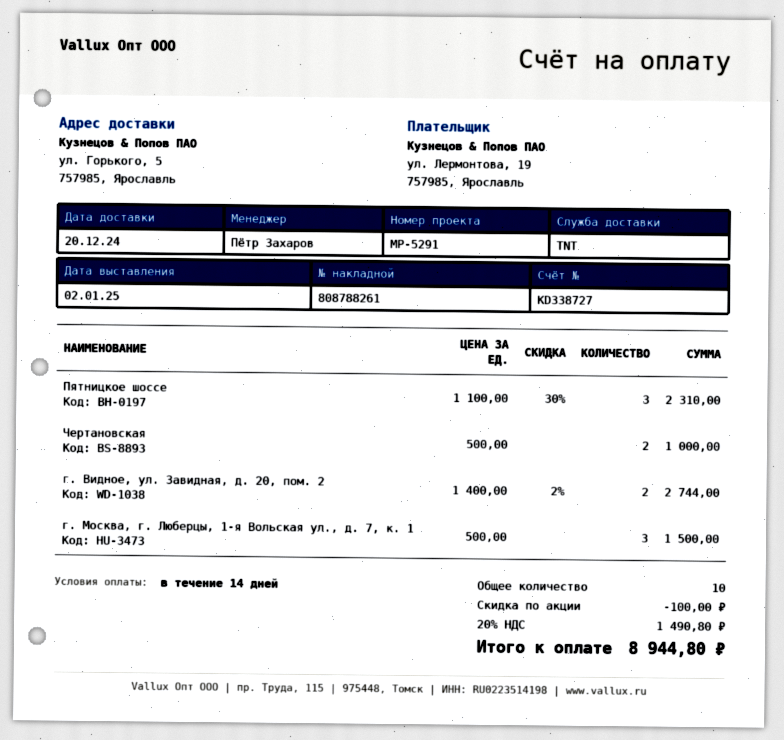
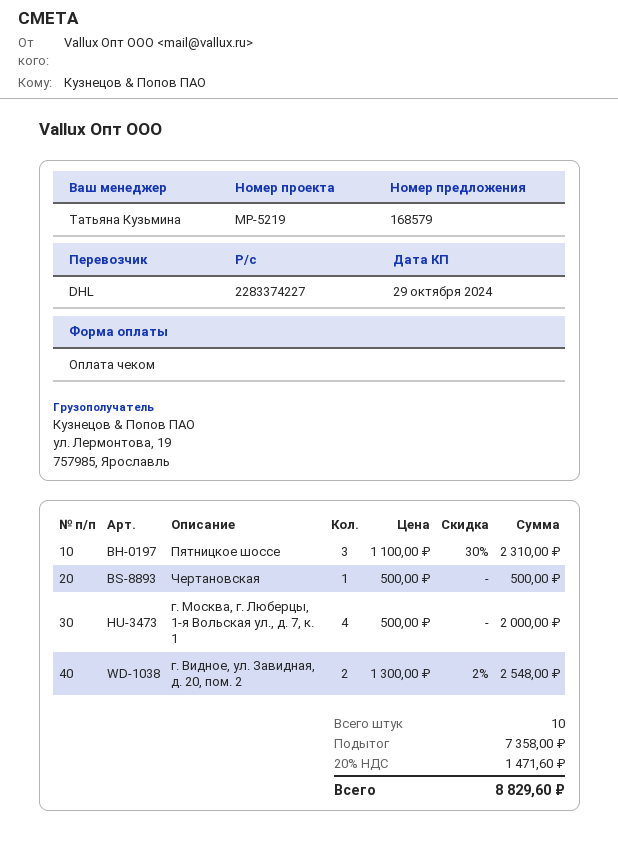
reference: MP-5291 -> MP-5219
sales rep: Пётр Захаров -> Татьяна Кузьмина
shipping method: TNT -> DHL
ship to: ул. Горького, 5, 757985, Ярославль -> ул. Лермонтова, 19, 757985, Ярославль
Чертановская: 2 x 500.00 = 1000.00 -> 1 x 500.00 = 500.00
г. Видное, ул. Завидная, д. 20, пом. 2: 2 x 1400.00 - 2% = 2744.00 -> 2 x 1300.00 - 2% = 2548.00
г. Москва, г. Люберцы, 1-я Вольская ул., д. 7, к. 1: 3 x 500.00 = 1500.00 -> 4 x 500.00 = 2000.00
discount: 100.00 -> none
tax: 20% = 1490.80 -> 20% = 1471.60
total: 8944.80 -> 8829.60

